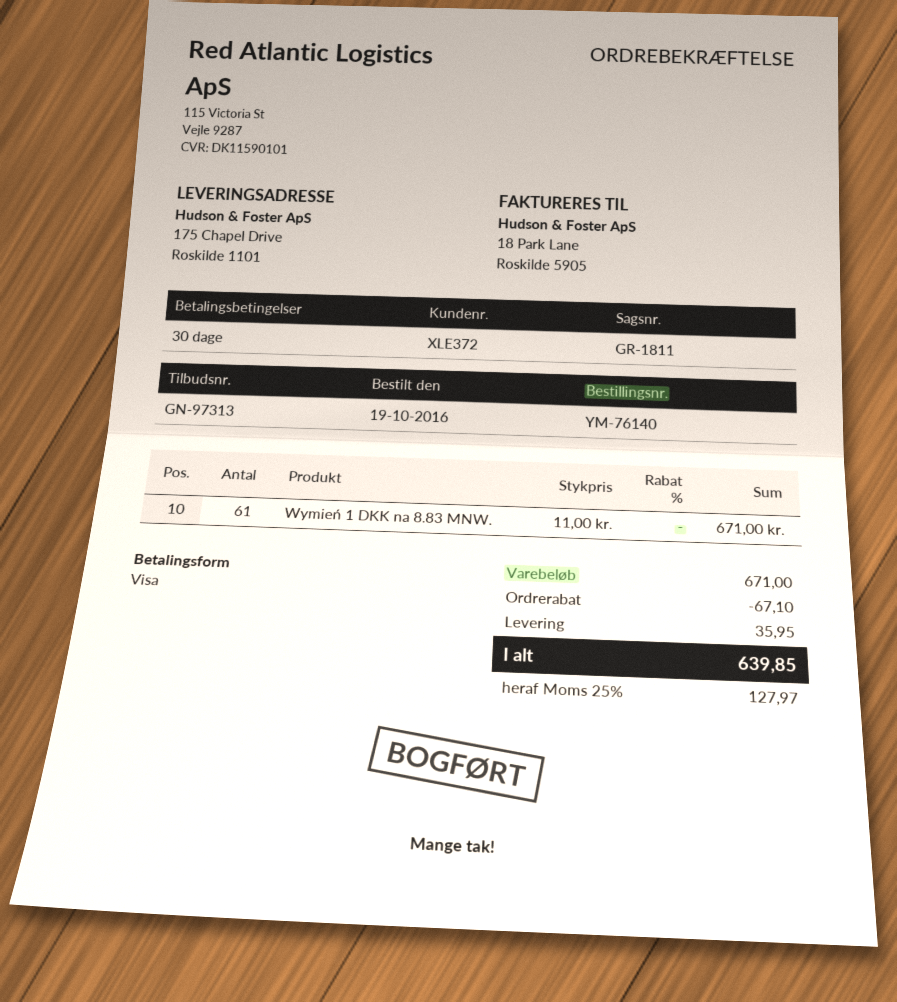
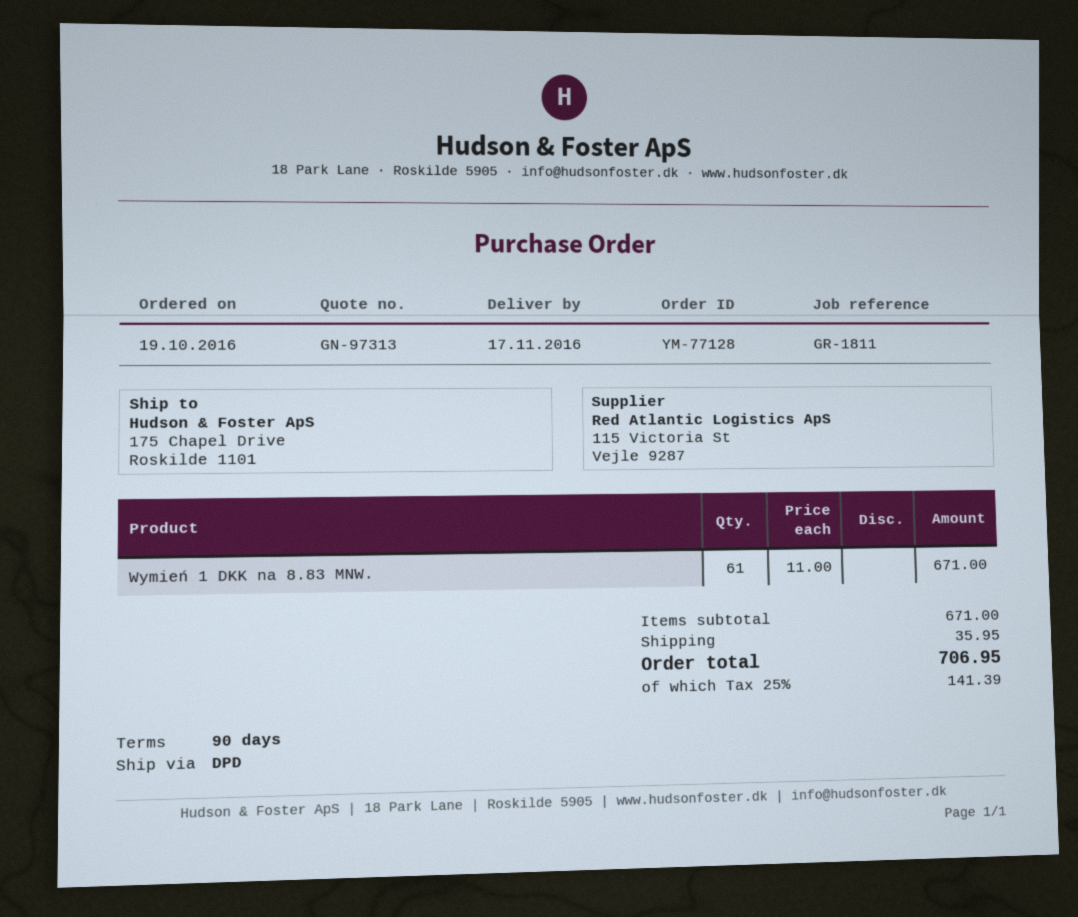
order number: YM-76140 -> YM-77128
payment terms: 30 days -> 90 days
discount: 67.10 -> none
tax: 25% = 127.97 -> 25% = 141.39
total: 639.85 -> 706.95

